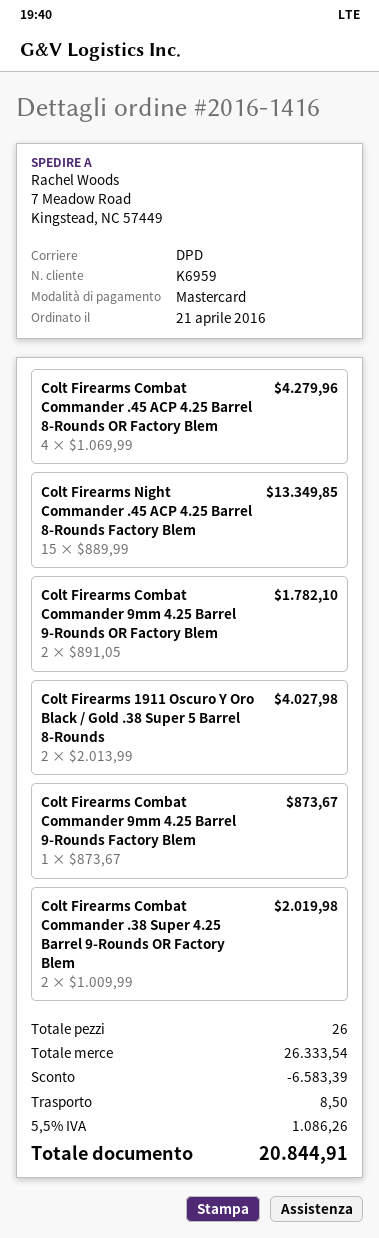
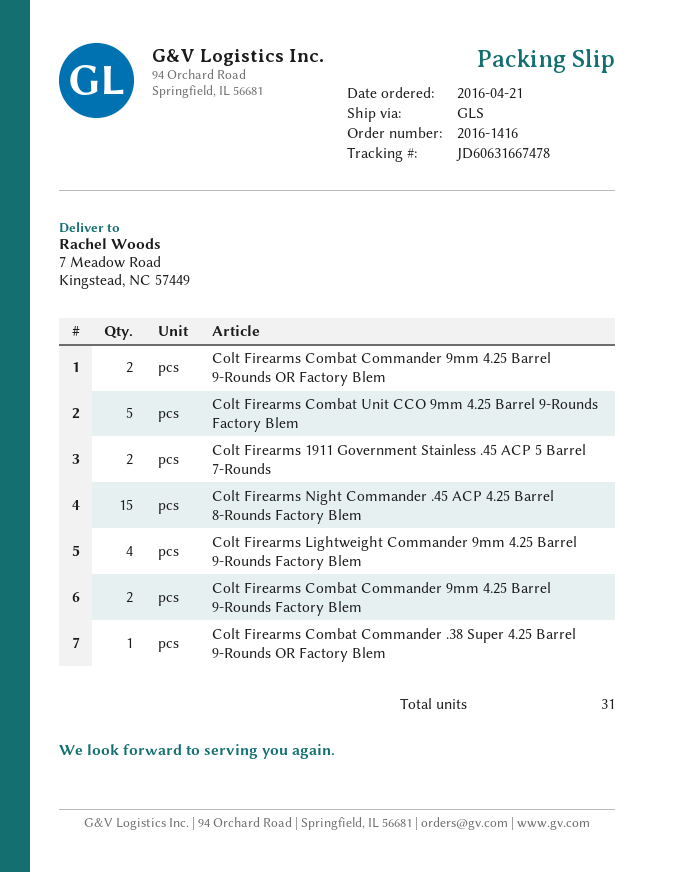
shipping method: DPD -> GLS
Colt Firearms Combat Commander .45 ACP 4.25 Barrel 8-Rounds OR Factory Blem: 4 -> none
Colt Firearms 1911 Oscuro Y Oro Black / Gold .38 Super 5 Barrel 8-Rounds: 2 -> none
Colt Firearms Combat Commander 9mm 4.25 Barrel 9-Rounds Factory Blem: 1 -> 2
Colt Firearms Combat Commander .38 Super 4.25 Barrel 9-Rounds OR Factory Blem: 2 -> 1
Colt Firearms Combat Unit CCO 9mm 4.25 Barrel 9-Rounds Factory Blem: none -> 5
Colt Firearms 1911 Government Stainless .45 ACP 5 Barrel 7-Rounds: none -> 2
Colt Firearms Lightweight Commander 9mm 4.25 Barrel 9-Rounds Factory Blem: none -> 4
total quantity: 26 -> 31

